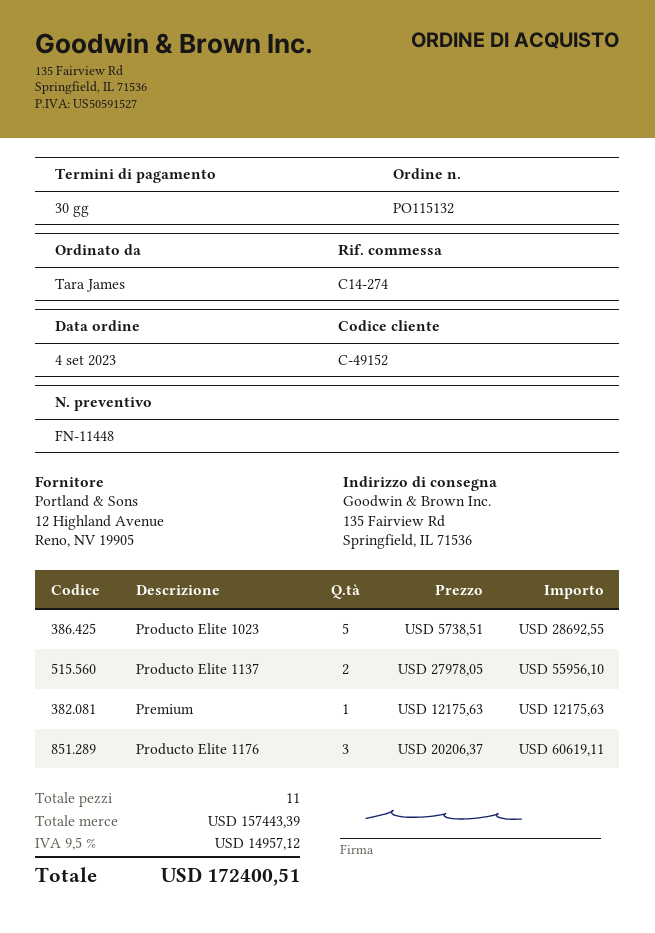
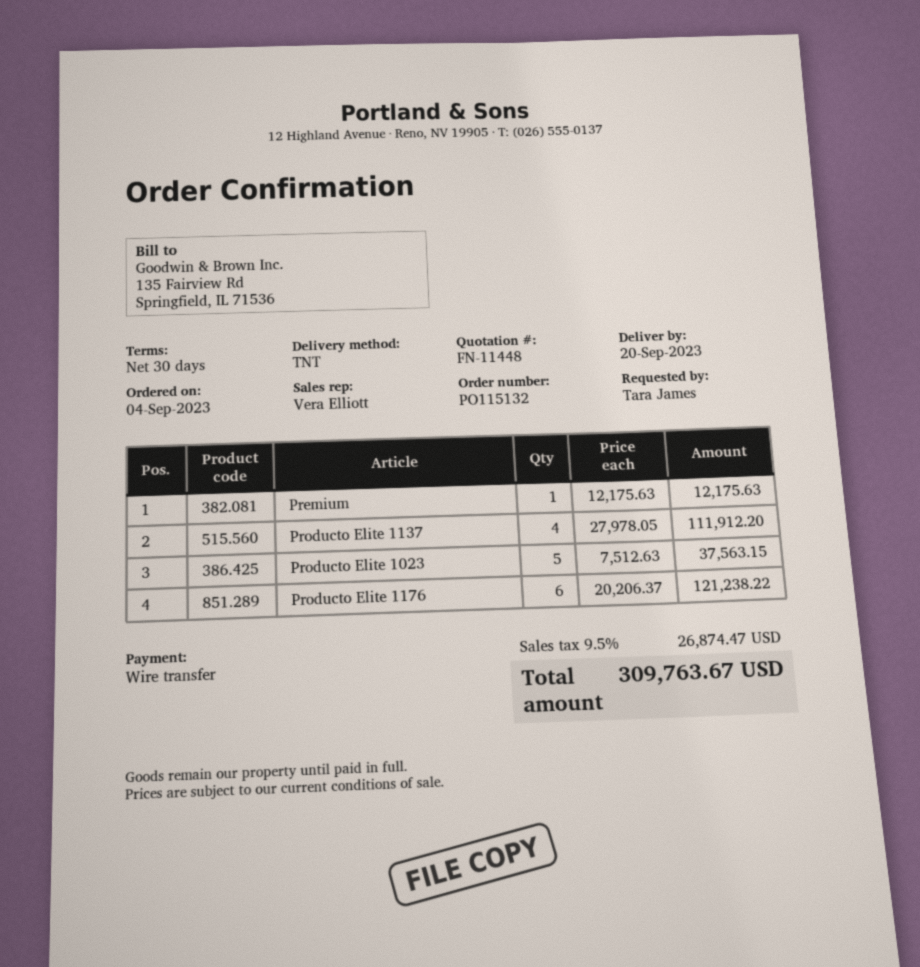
Producto Elite 1023: 5 x 5738.51 = 28692.55 -> 5 x 7512.63 = 37563.15
Producto Elite 1137: 2 x 27978.05 = 55956.10 -> 4 x 27978.05 = 111912.20
Producto Elite 1176: 3 x 20206.37 = 60619.11 -> 6 x 20206.37 = 121238.22
tax: 9.5% = 14957.12 -> 9.5% = 26874.47
total: 172400.51 -> 309763.67

